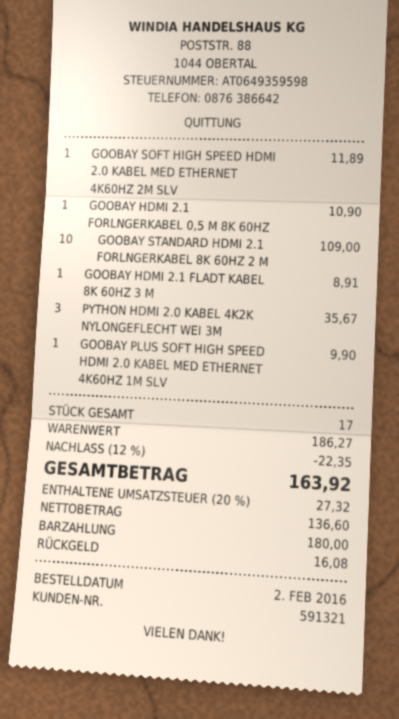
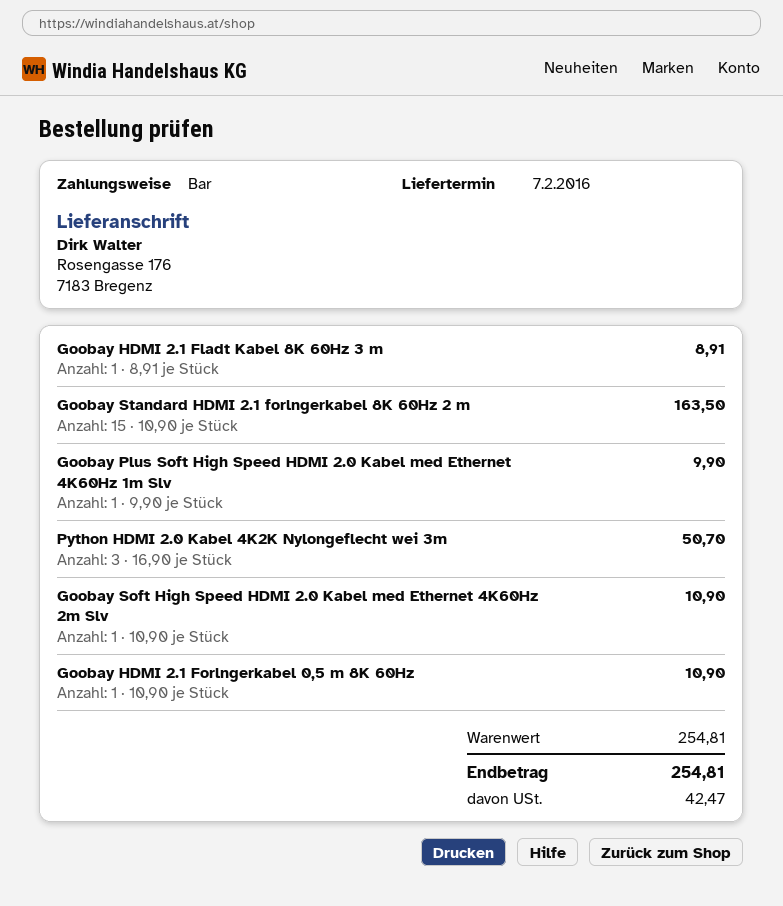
GOOBAY SOFT HIGH SPEED HDMI 2.0 KABEL MED ETHERNET 4K60HZ 2M SLV: 1 for 11.89 -> 1 for 10.90
GOOBAY STANDARD HDMI 2.1 FORLNGERKABEL 8K 60HZ 2 M: 10 for 109.00 -> 15 for 163.50
PYTHON HDMI 2.0 KABEL 4K2K NYLONGEFLECHT WEI 3M: 3 for 35.67 -> 3 for 50.70
subtotal: 186.27 -> 254.81
discount: 12% = 22.35 -> none
tax: 27.32 -> 42.47
total: 163.92 -> 254.81

